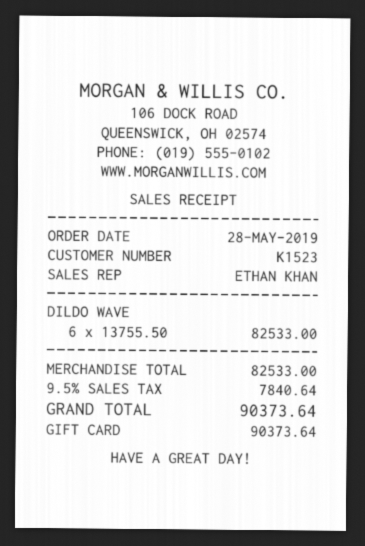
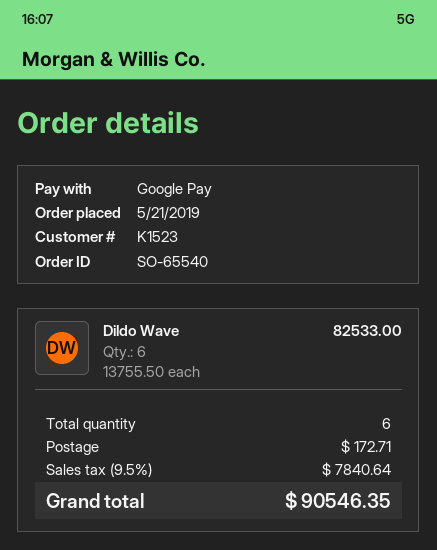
order date: 2019-05-28 -> 2019-05-21
payment method: gift card -> Google Pay
shipping: none -> 172.71
total: 90373.64 -> 90546.35

